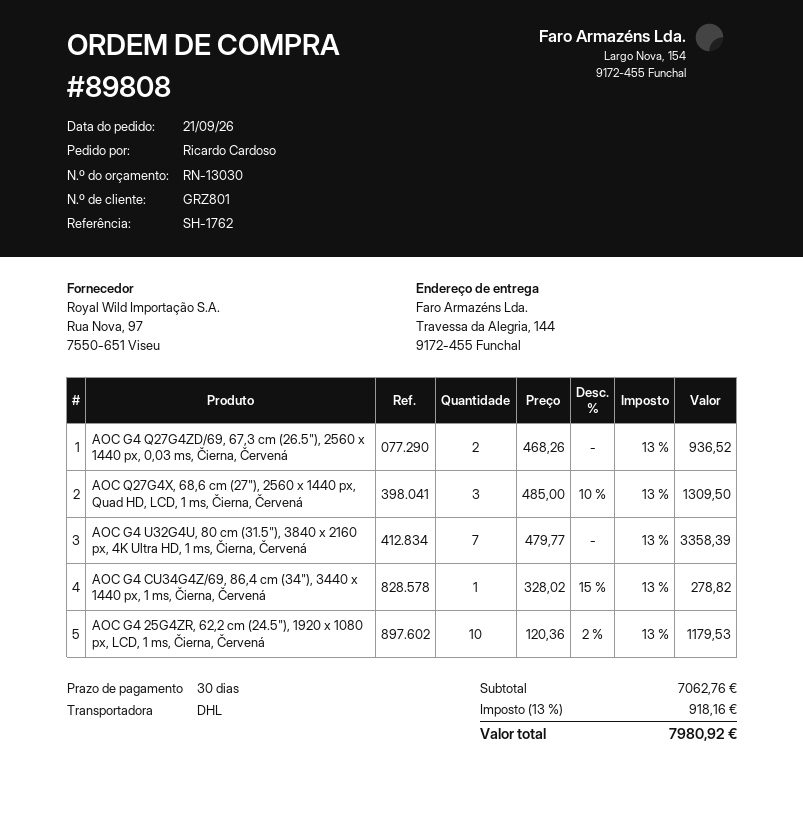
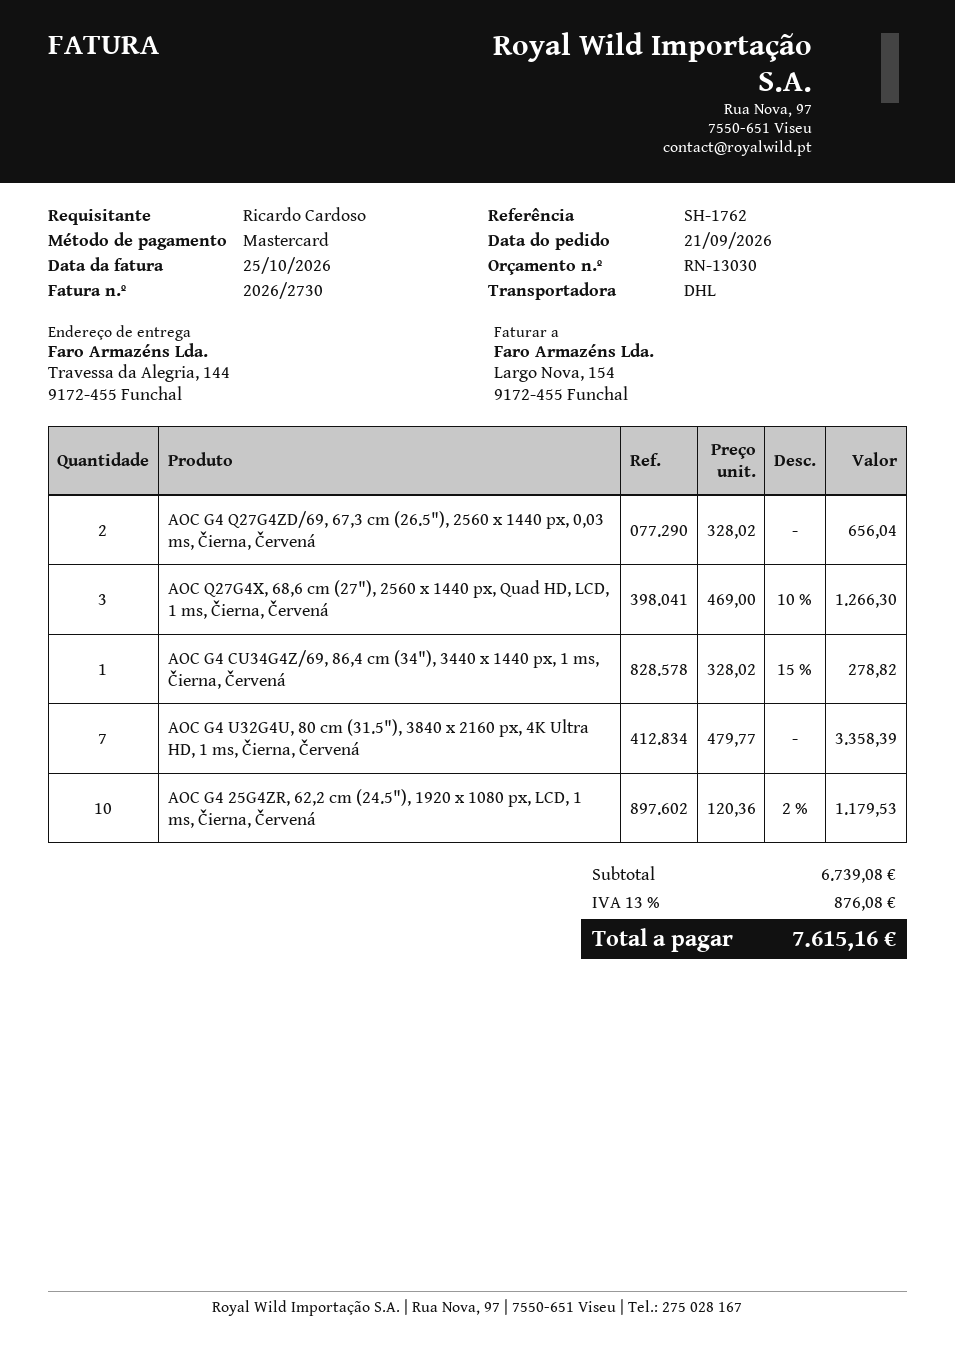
AOC G4 Q27G4ZD/69, 67,3 cm (26.5"), 2560 x 1440 px, 0,03 ms, Čierna, Červená: 2 x 468.26 = 936.52 -> 2 x 328.02 = 656.04
AOC Q27G4X, 68,6 cm (27"), 2560 x 1440 px, Quad HD, LCD, 1 ms, Čierna, Červená: 3 x 485.00 - 10% = 1309.50 -> 3 x 469.00 - 10% = 1266.30
subtotal: 7062.76 -> 6739.08
tax: 13% = 918.16 -> 13% = 876.08
total: 7980.92 -> 7615.16

